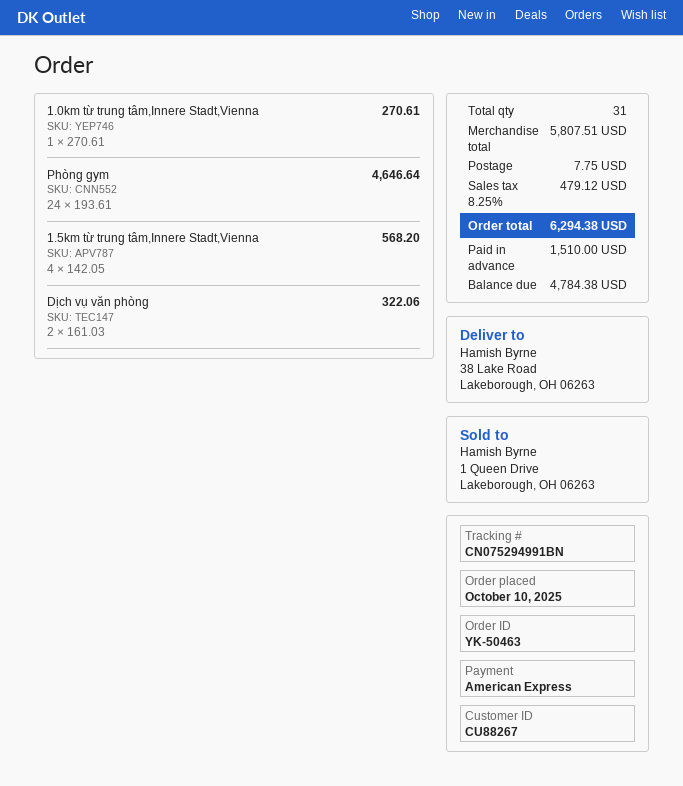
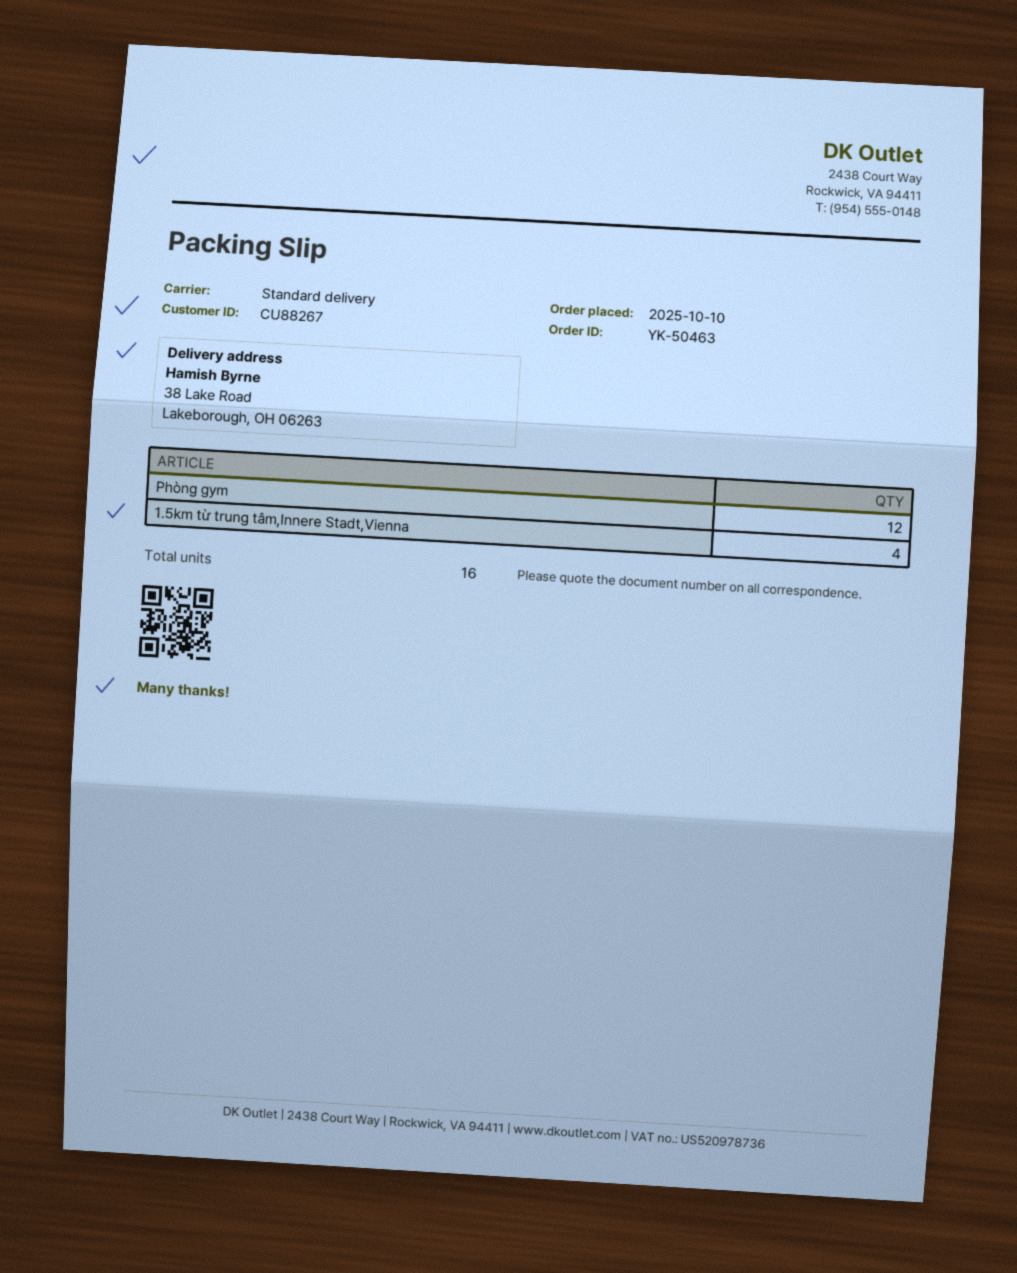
1.0km từ trung tâm,Innere Stadt,Vienna: 1 -> none
Phòng gym: 24 -> 12
Dịch vụ văn phòng: 2 -> none
total quantity: 31 -> 16

